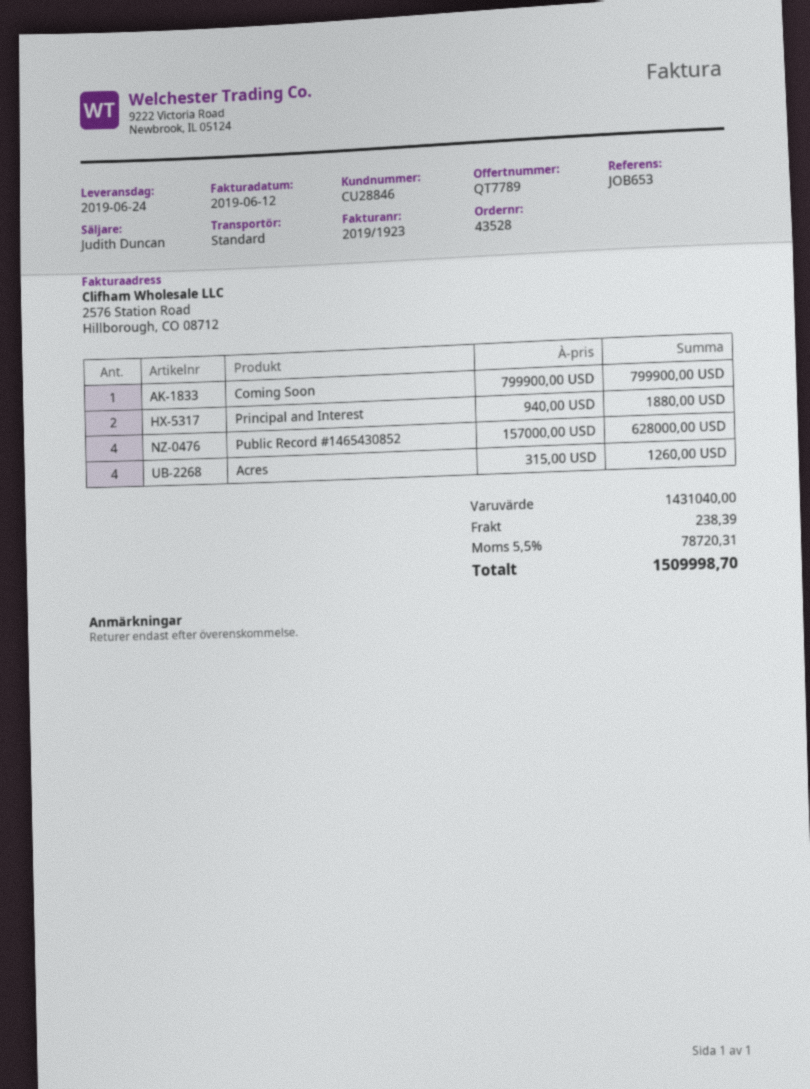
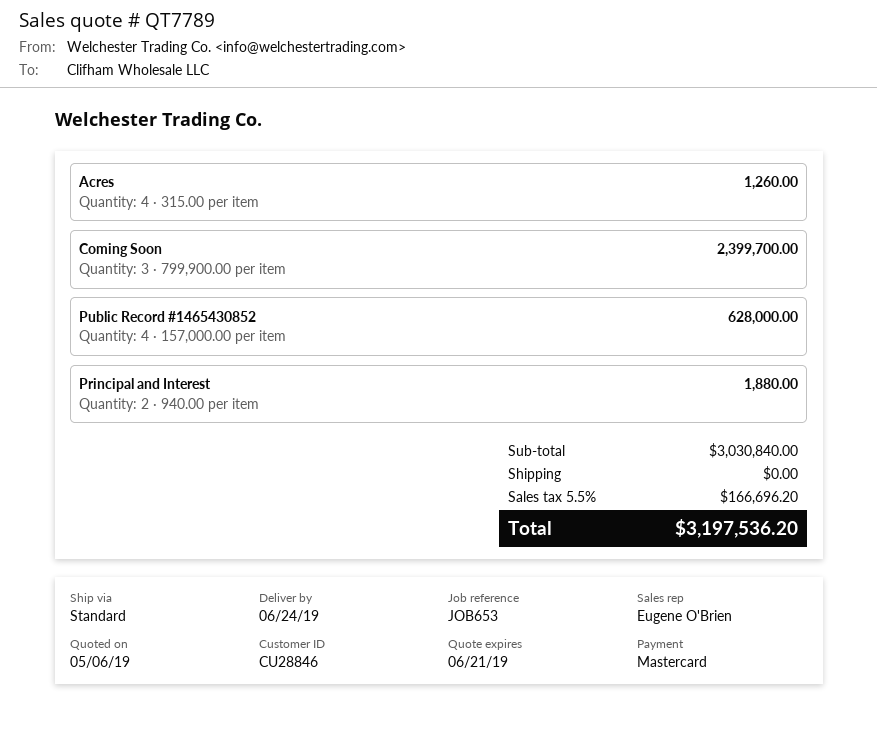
sales rep: Judith Duncan -> Eugene O'Brien
Coming Soon: 1 x 799900.00 = 799900.00 -> 3 x 799900.00 = 2399700.00
subtotal: 1431040.00 -> 3030840.00
shipping: 238.39 -> 0.00
tax: 5.5% = 78720.31 -> 5.5% = 166696.20
total: 1509998.70 -> 3197536.20

